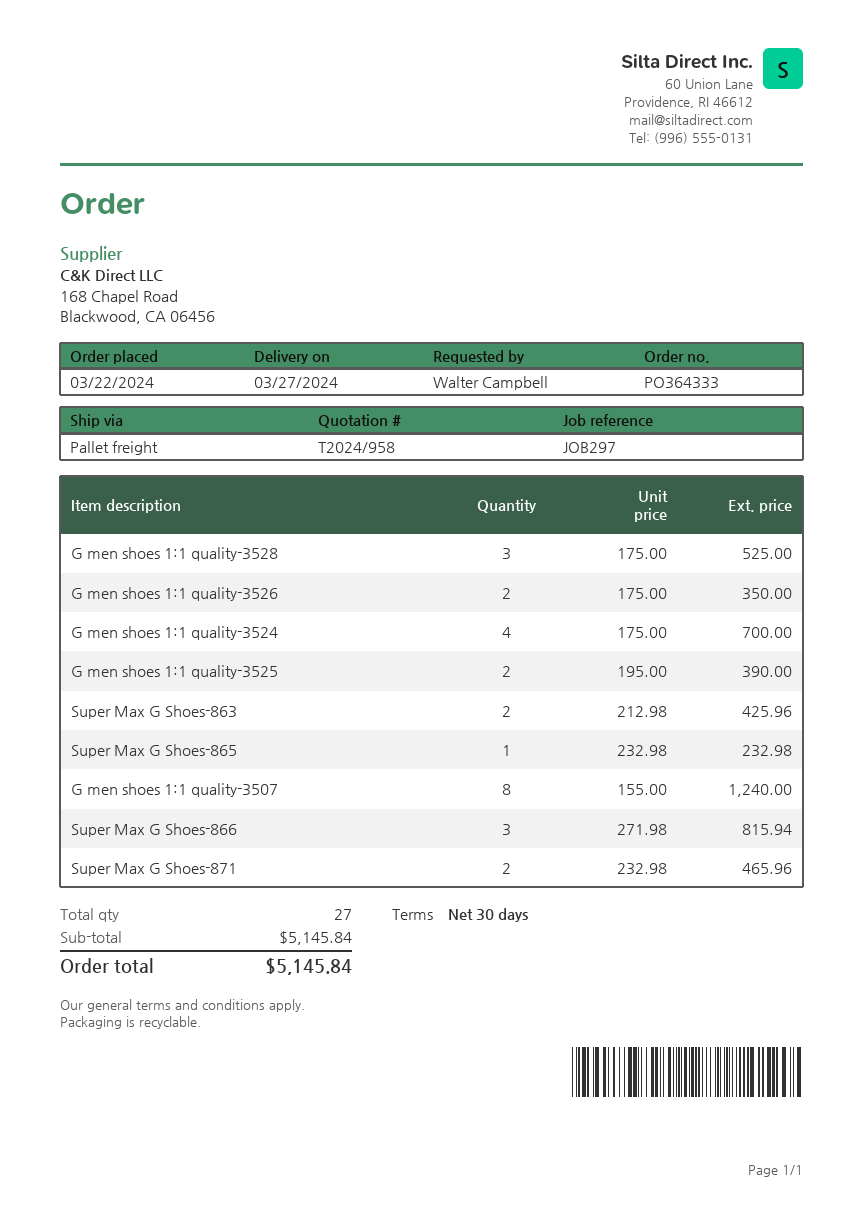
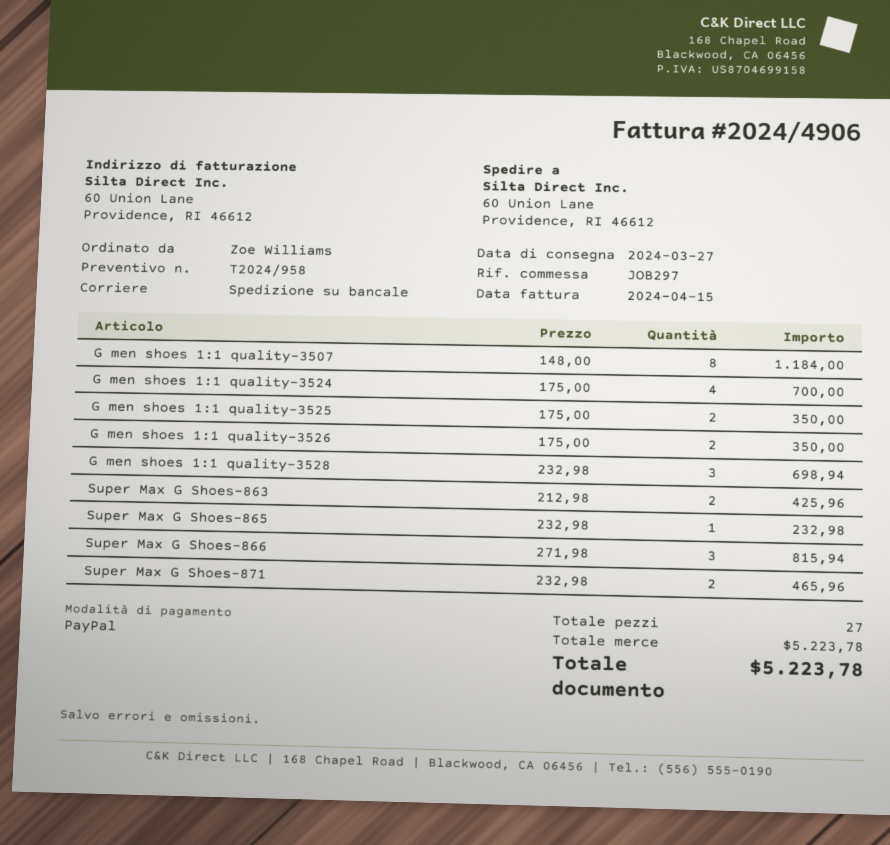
ordered by: Walter Campbell -> Zoe Williams
G men shoes 1:1 quality-3528: 3 x 175.00 = 525.00 -> 3 x 232.98 = 698.94
G men shoes 1:1 quality-3525: 2 x 195.00 = 390.00 -> 2 x 175.00 = 350.00
G men shoes 1:1 quality-3507: 8 x 155.00 = 1240.00 -> 8 x 148.00 = 1184.00
subtotal: 5145.84 -> 5223.78
total: 5145.84 -> 5223.78

